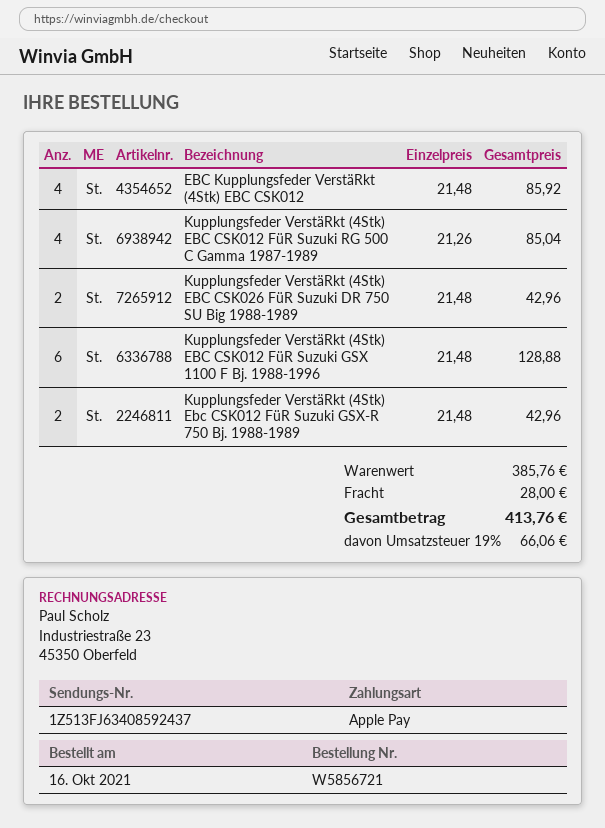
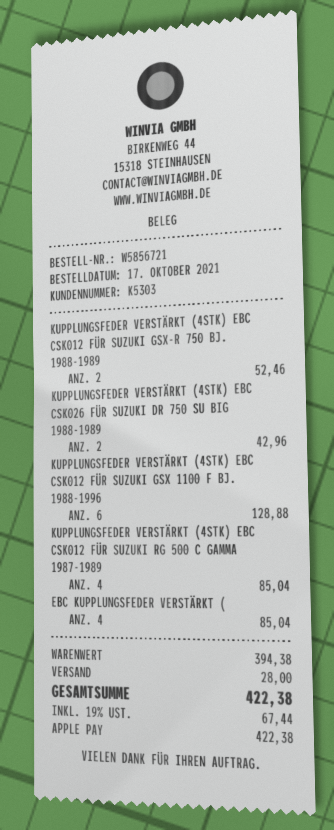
order date: 2021-10-16 -> 2021-10-17
EBC Kupplungsfeder VerstäRkt (4Stk) EBC CSK012: 4 for 85.92 -> 4 for 85.04
Kupplungsfeder VerstäRkt (4Stk) Ebc CSK012 FüR Suzuki GSX-R 750 Bj. 1988-1989: 2 for 42.96 -> 2 for 52.46
subtotal: 385.76 -> 394.38
tax: 19% = 66.06 -> 19% = 67.44
total: 413.76 -> 422.38

